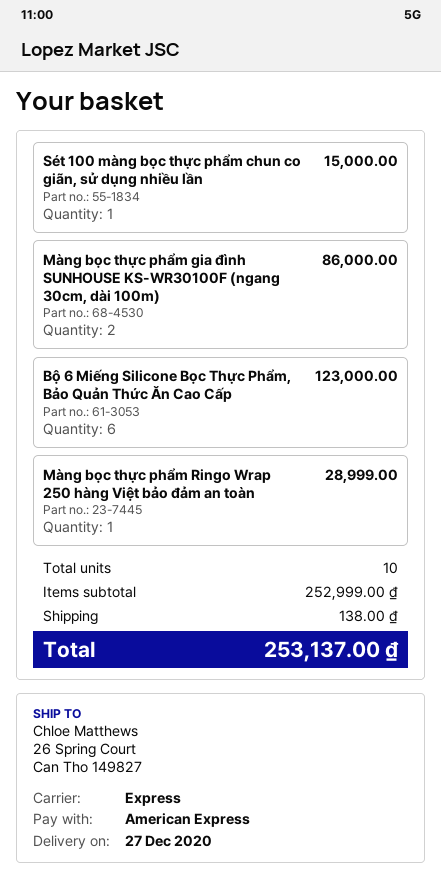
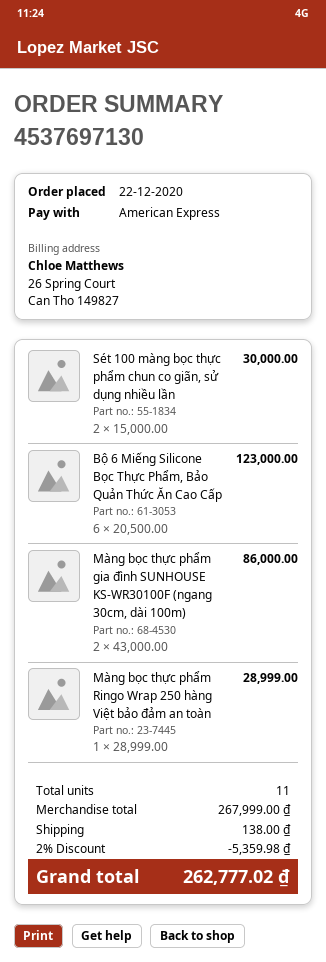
Sét 100 màng bọc thực phẩm chun co giãn, sử dụng nhiều lần: 1 for 15000.00 -> 2 for 30000.00
total quantity: 10 -> 11
subtotal: 252999.00 -> 267999.00
discount: none -> 2% = 5359.98
total: 253137.00 -> 262777.02

